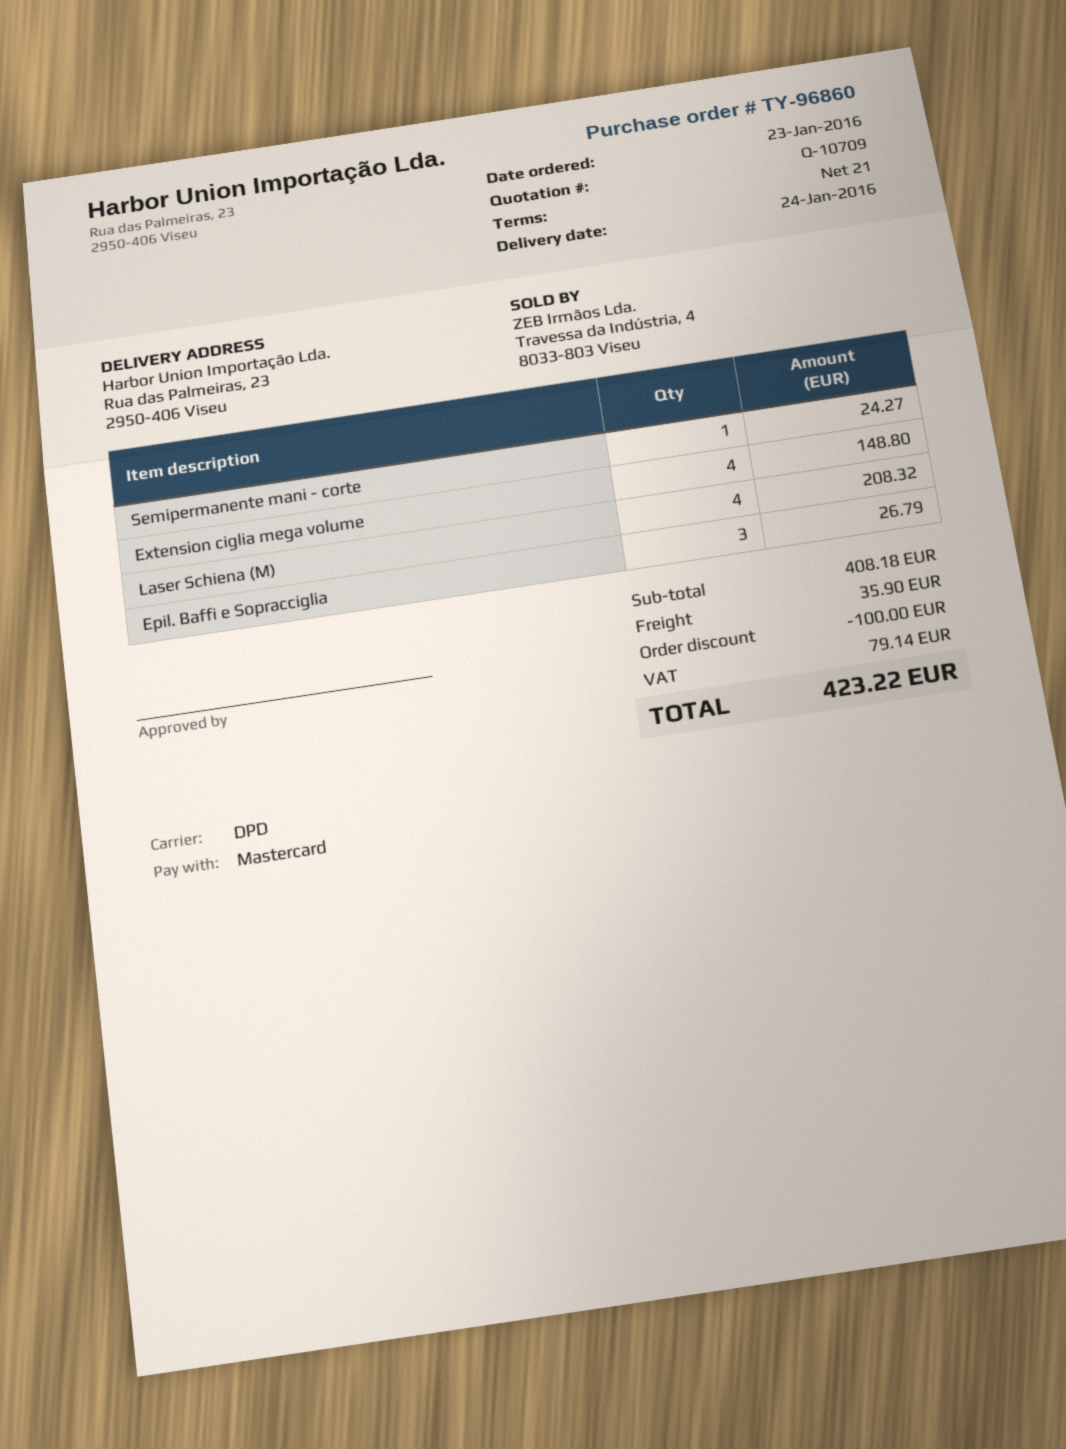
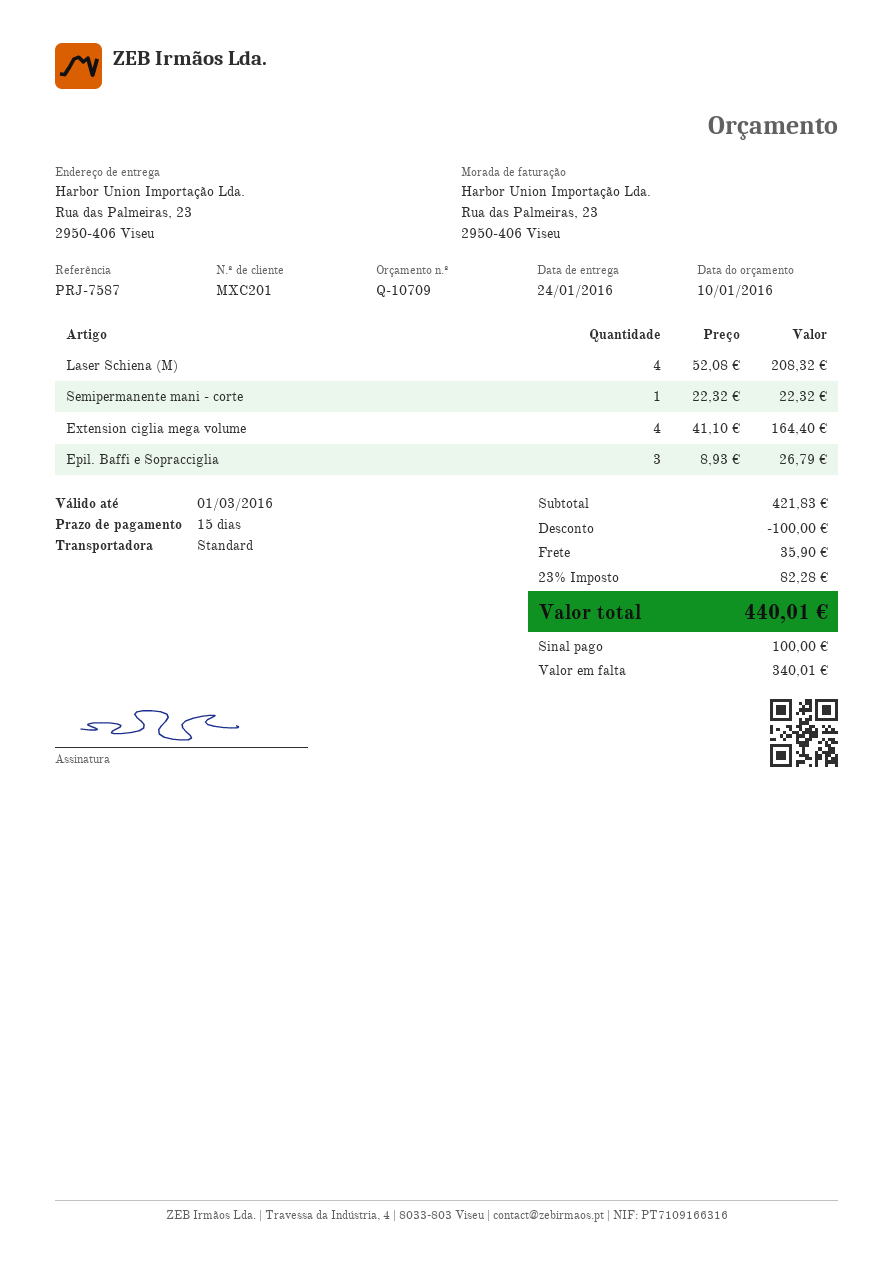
payment terms: 21 days -> 15 days
shipping method: DPD -> standard
Semipermanente mani - corte: 1 for 24.27 -> 1 for 22.32
Extension ciglia mega volume: 4 for 148.80 -> 4 for 164.40
subtotal: 408.18 -> 421.83
tax: 79.14 -> 82.28
total: 423.22 -> 440.01

